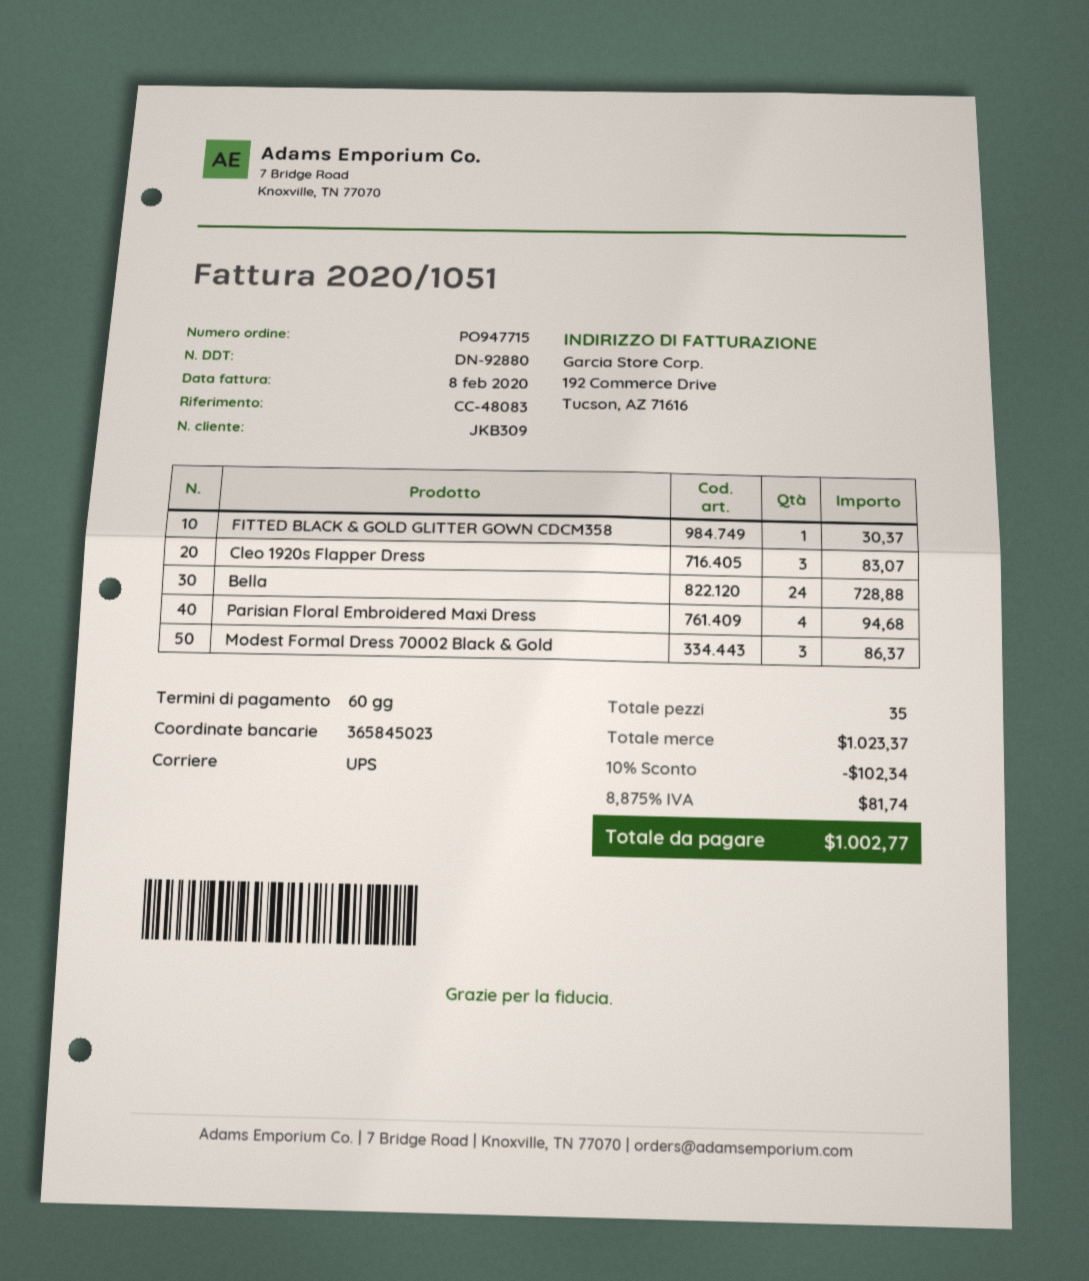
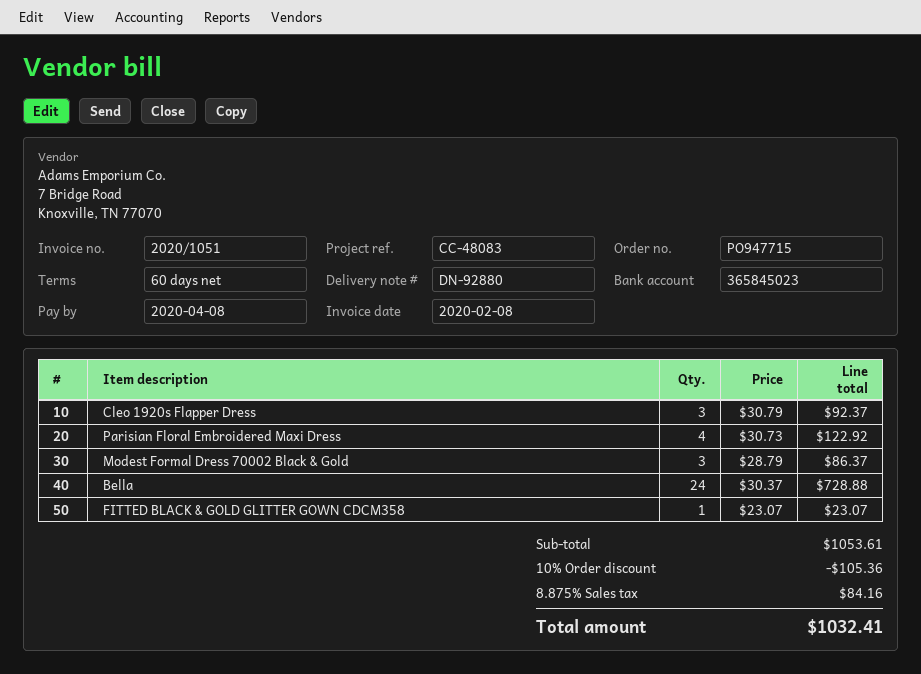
FITTED BLACK & GOLD GLITTER GOWN CDCM358: 1 for 30.37 -> 1 for 23.07
Cleo 1920s Flapper Dress: 3 for 83.07 -> 3 for 92.37
Parisian Floral Embroidered Maxi Dress: 4 for 94.68 -> 4 for 122.92
subtotal: 1023.37 -> 1053.61
discount: 10% = 102.34 -> 10% = 105.36
tax: 8.875% = 81.74 -> 8.875% = 84.16
total: 1002.77 -> 1032.41

